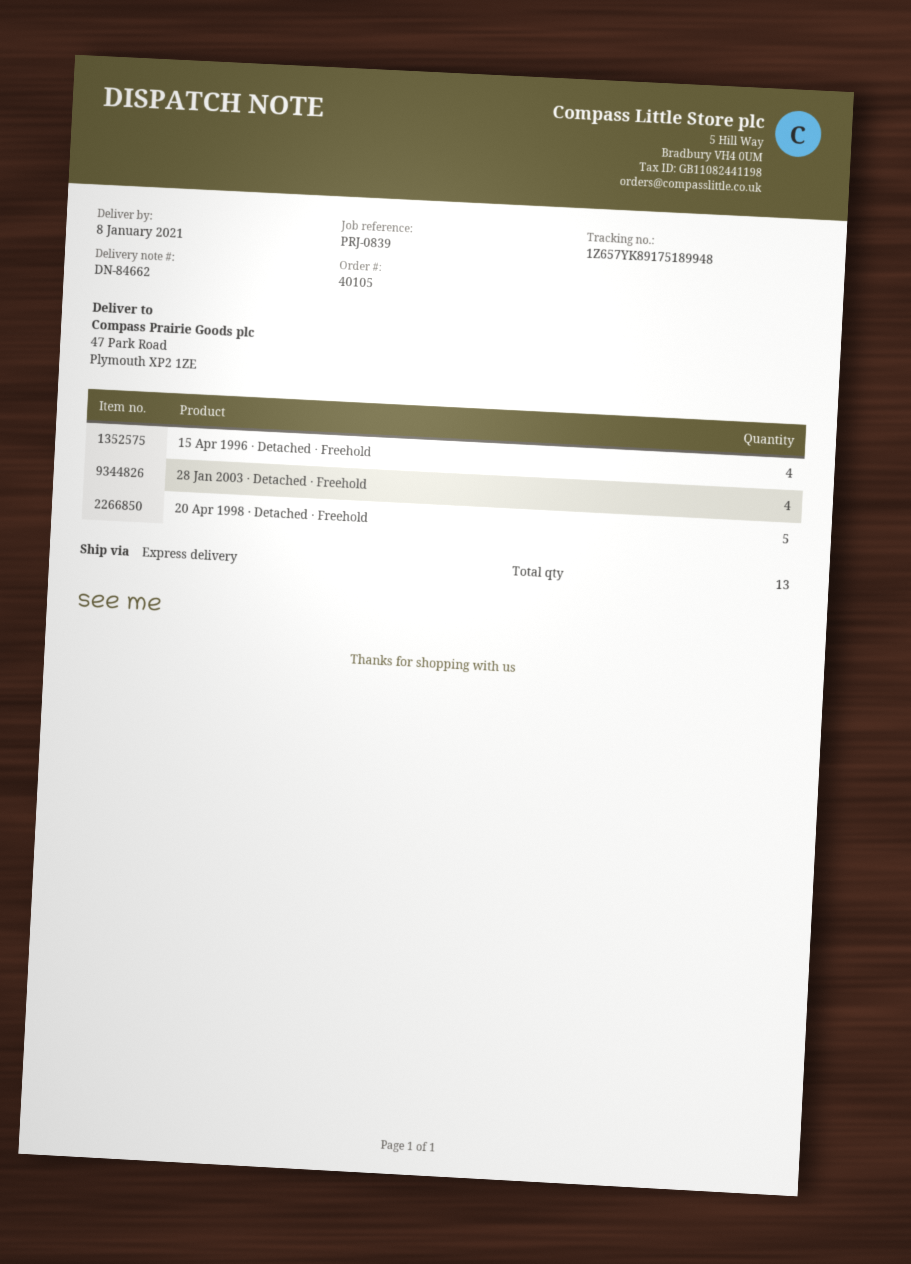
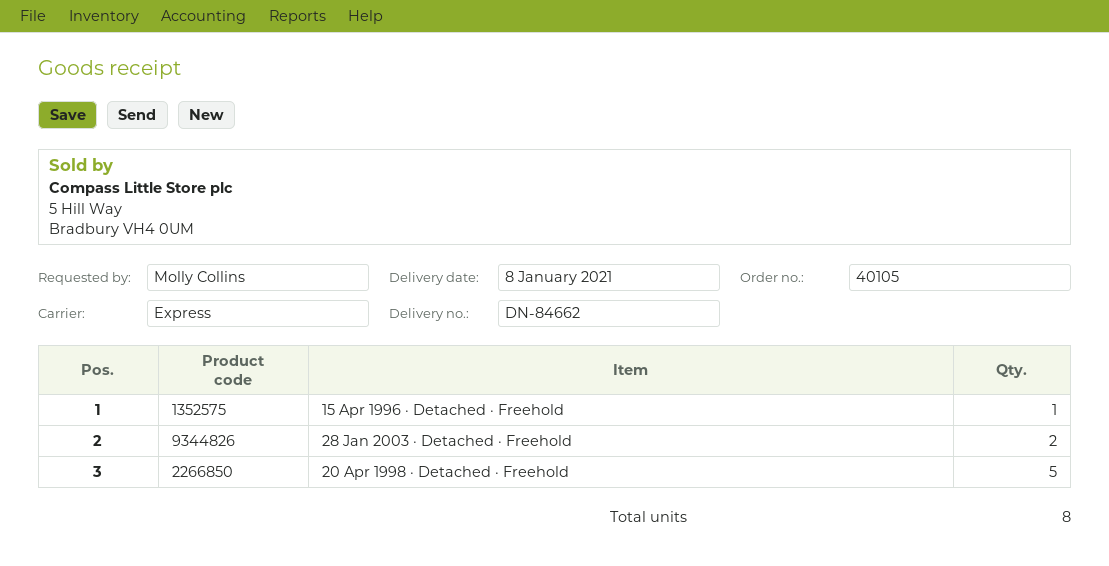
15 Apr 1996 · Detached · Freehold: 4 -> 1
28 Jan 2003 · Detached · Freehold: 4 -> 2
total quantity: 13 -> 8

